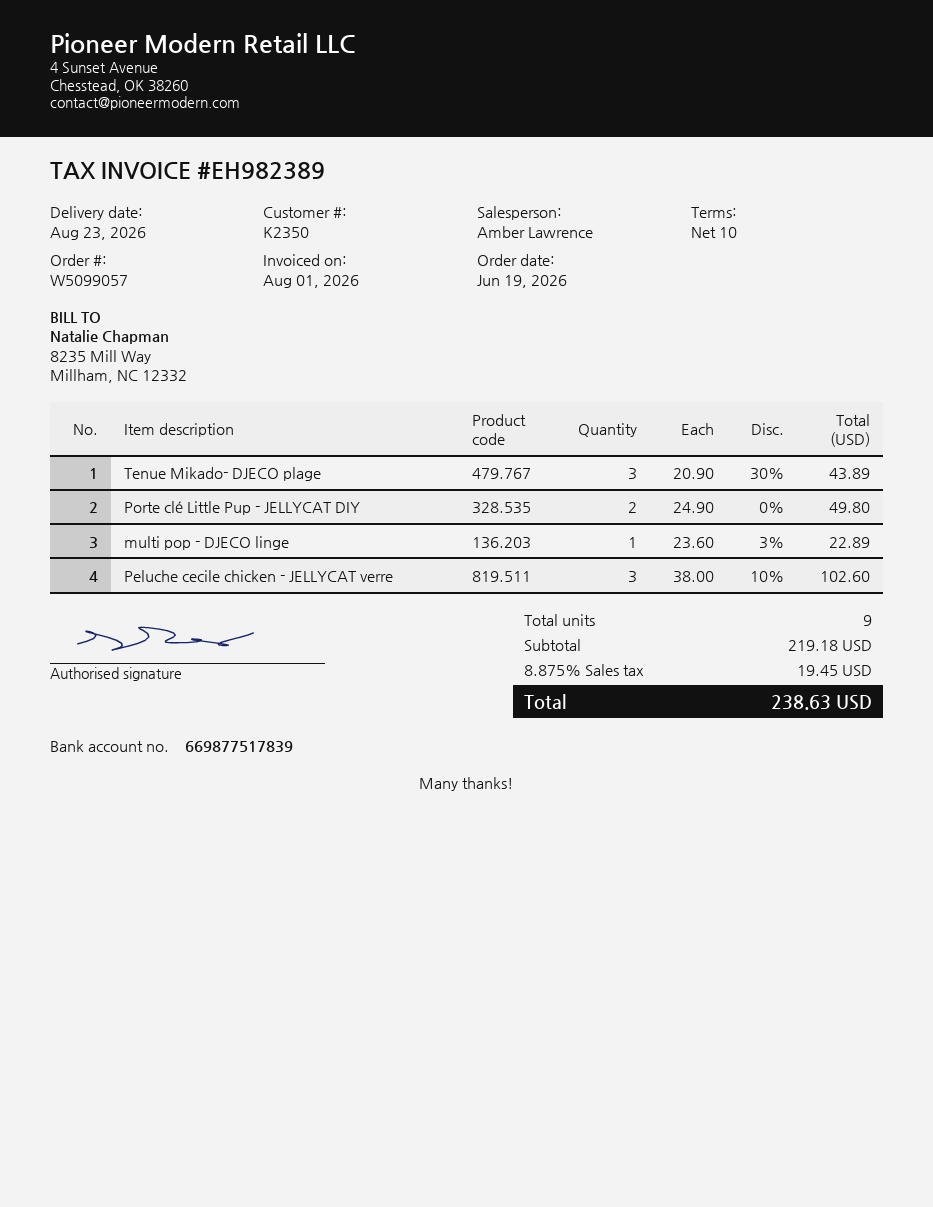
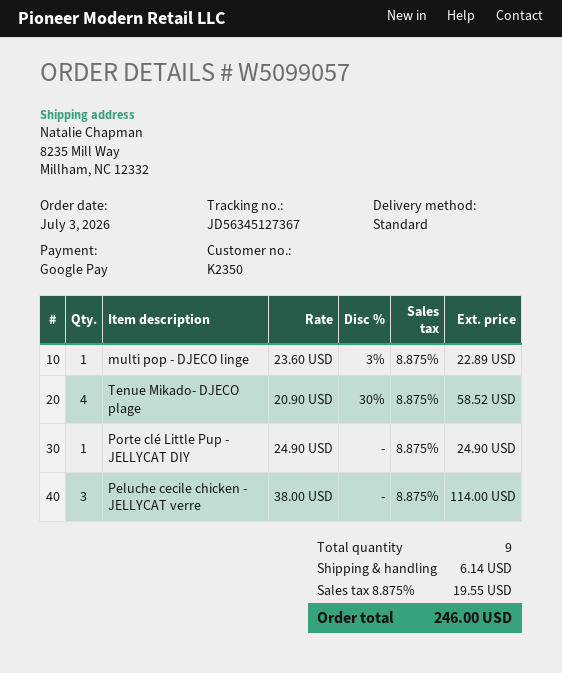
order date: 2026-06-19 -> 2026-07-03
Tenue Mikado- DJECO plage: 3 x 20.90 - 30% = 43.89 -> 4 x 20.90 - 30% = 58.52
Porte clé Little Pup - JELLYCAT DIY: 2 x 24.90 = 49.80 -> 1 x 24.90 = 24.90
Peluche cecile chicken - JELLYCAT verre: 3 x 38.00 - 10% = 102.60 -> 3 x 38.00 = 114.00
shipping: none -> 6.14
tax: 8.875% = 19.45 -> 8.875% = 19.55
total: 238.63 -> 246.00

